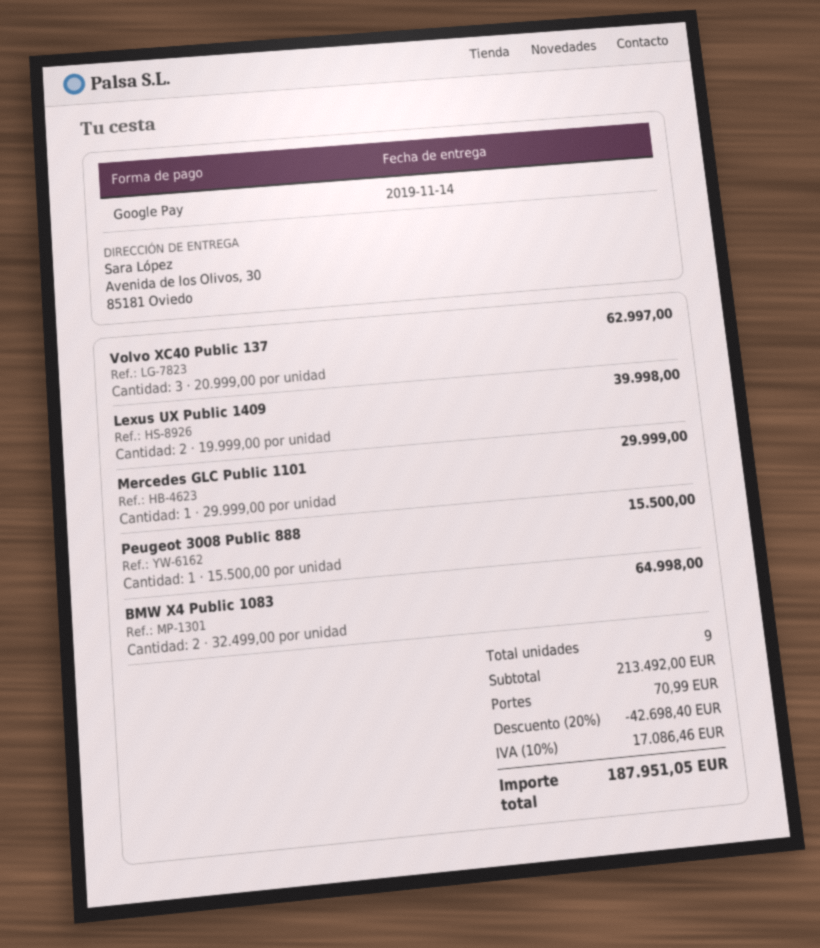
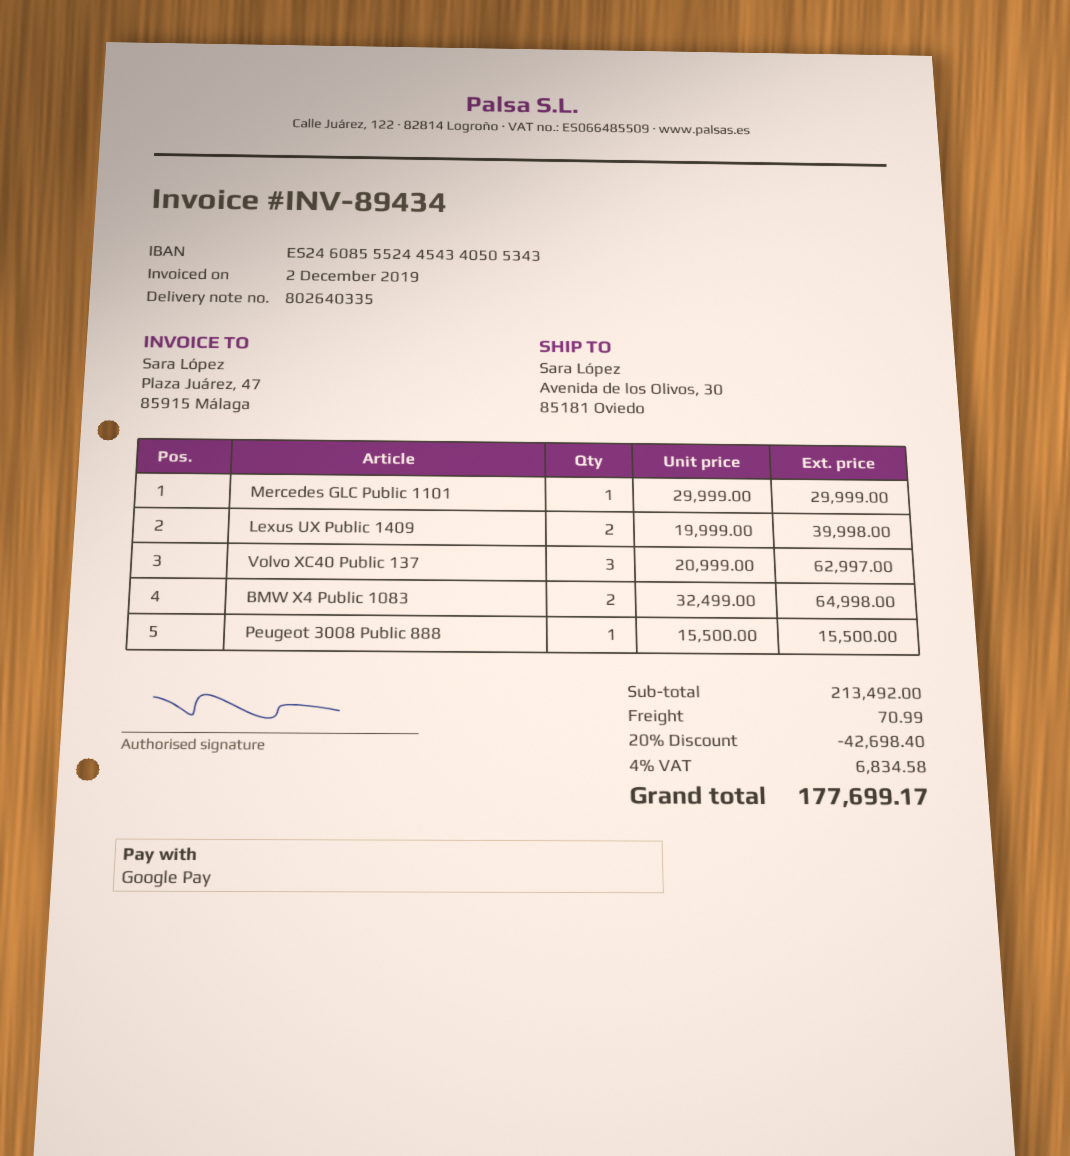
tax: 10% = 17086.46 -> 4% = 6834.58
total: 187951.05 -> 177699.17

